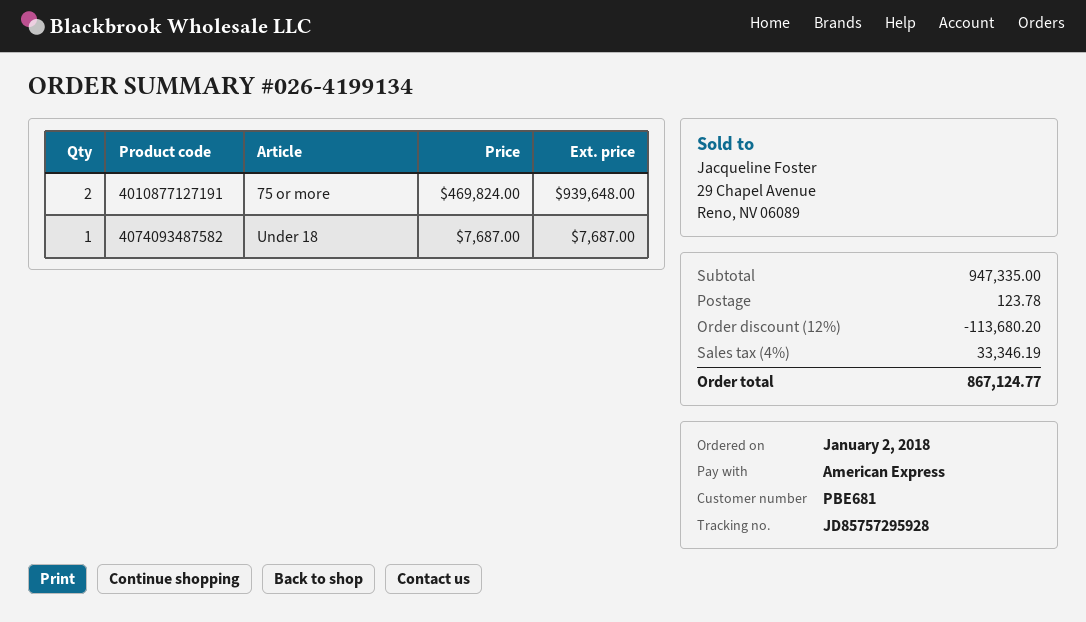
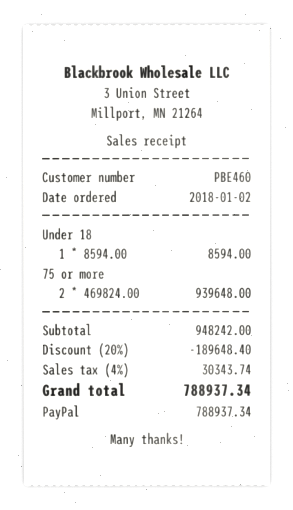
customer number: PBE681 -> PBE460
payment method: American Express -> PayPal
Under 18: 1 x 7687.00 = 7687.00 -> 1 x 8594.00 = 8594.00
subtotal: 947335.00 -> 948242.00
discount: 12% = 113680.20 -> 20% = 189648.40
shipping: 123.78 -> none
tax: 4% = 33346.19 -> 4% = 30343.74
total: 867124.77 -> 788937.34

